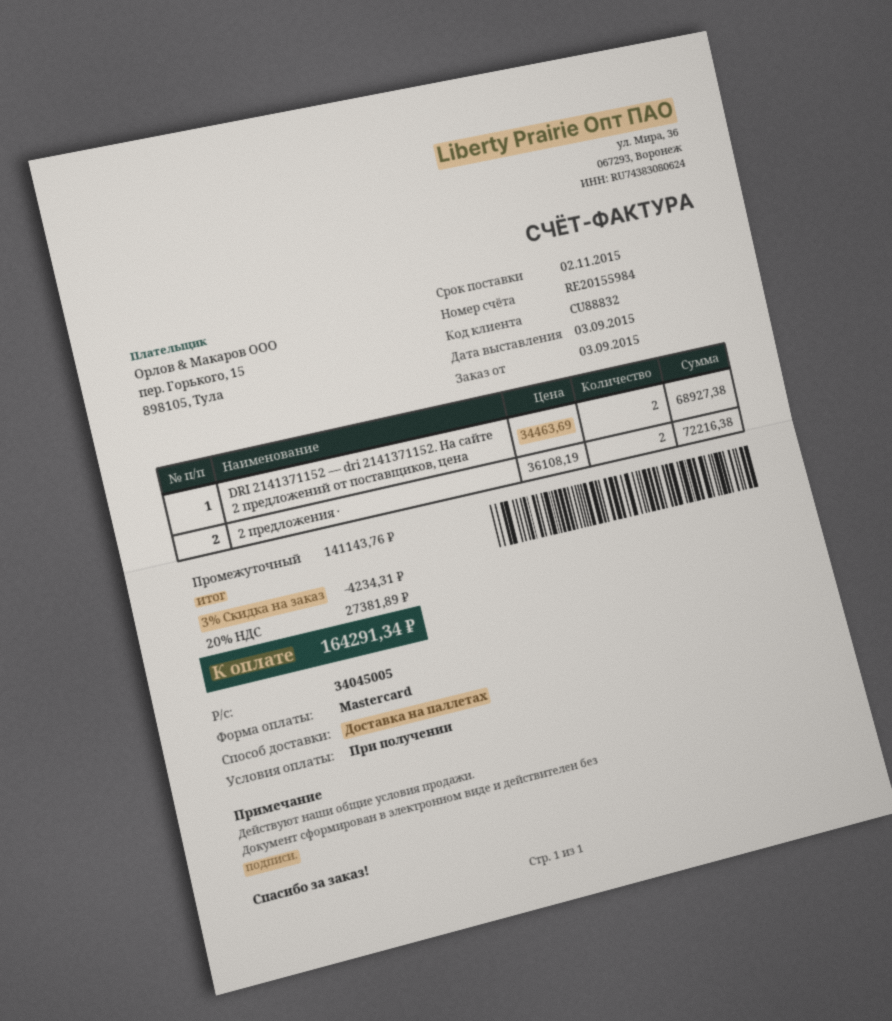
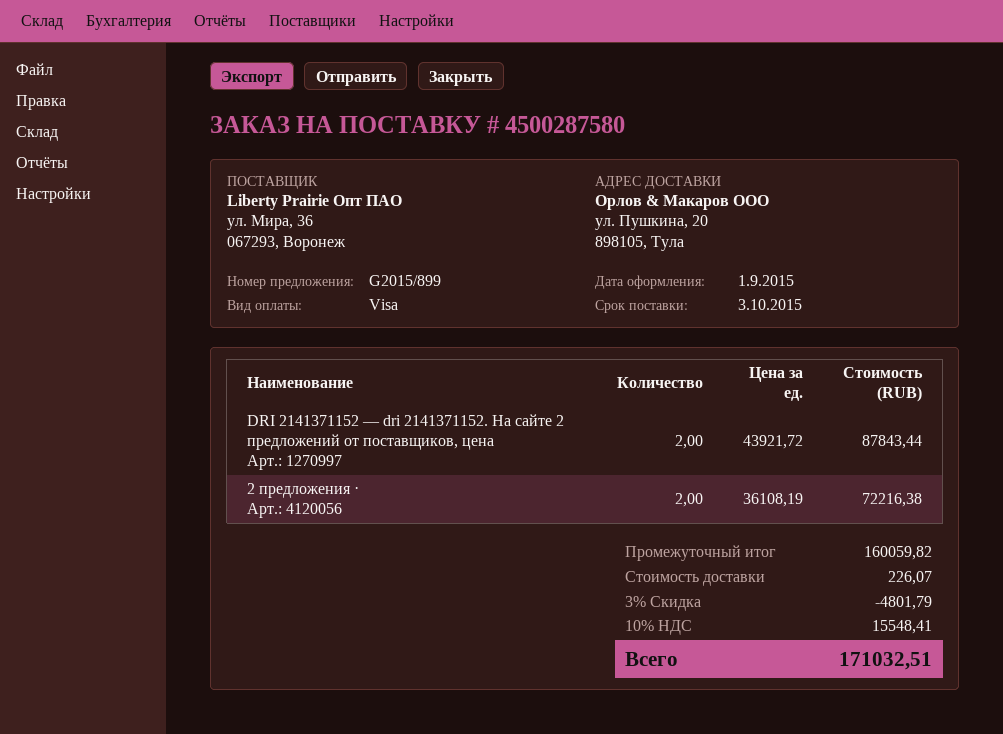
order date: 2015-09-03 -> 2015-09-01
delivery date: 2015-11-02 -> 2015-10-03
payment method: Mastercard -> Visa
DRI 2141371152 — dri 2141371152. На сайте 2 предложений от поставщиков, цена: 2 x 34463.69 = 68927.38 -> 2 x 43921.72 = 87843.44
subtotal: 141143.76 -> 160059.82
discount: 3% = 4234.31 -> 3% = 4801.79
shipping: none -> 226.07
tax: 20% = 27381.89 -> 10% = 15548.41
total: 164291.34 -> 171032.51

